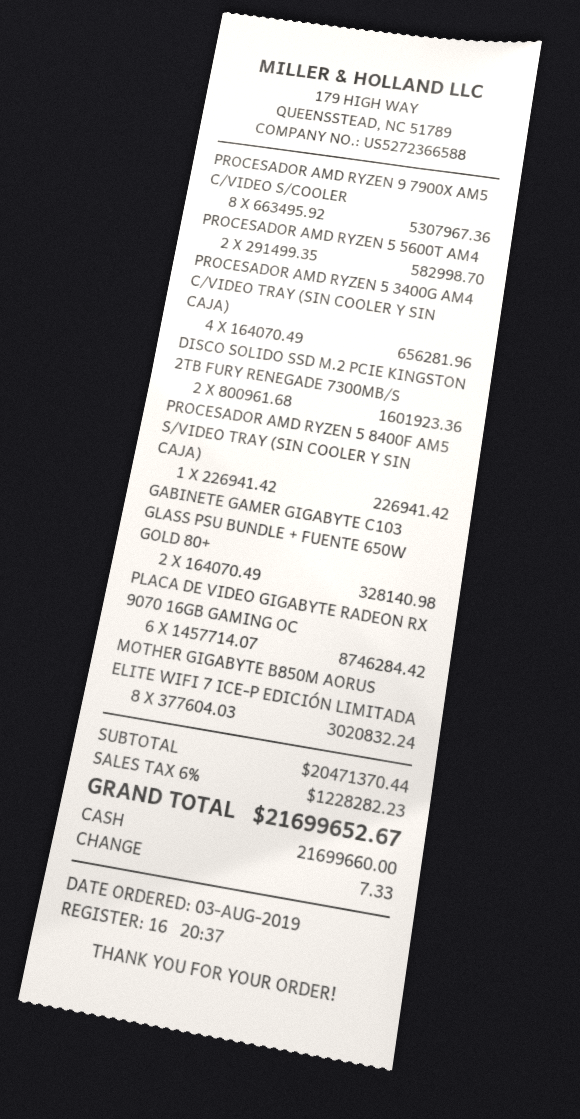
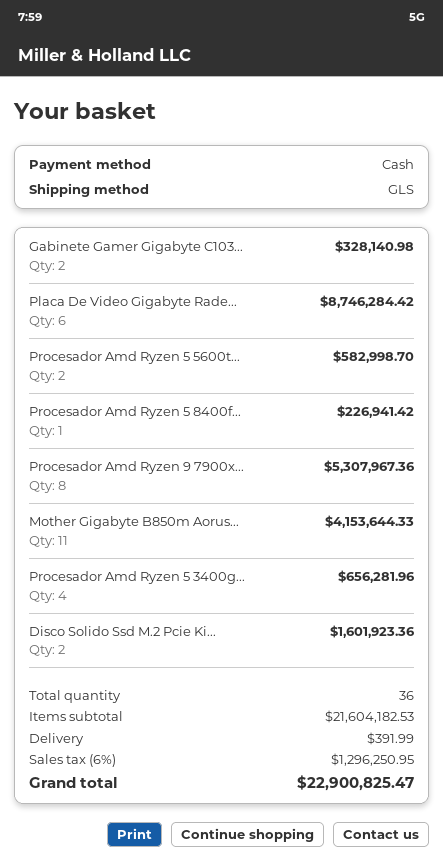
MOTHER GIGABYTE B850M AORUS ELITE WIFI 7 ICE-P EDICIÓN LIMITADA: 8 for 3020832.24 -> 11 for 4153644.33
subtotal: 20471370.44 -> 21604182.53
shipping: none -> 391.99
tax: 6% = 1228282.23 -> 6% = 1296250.95
total: 21699652.67 -> 22900825.47

